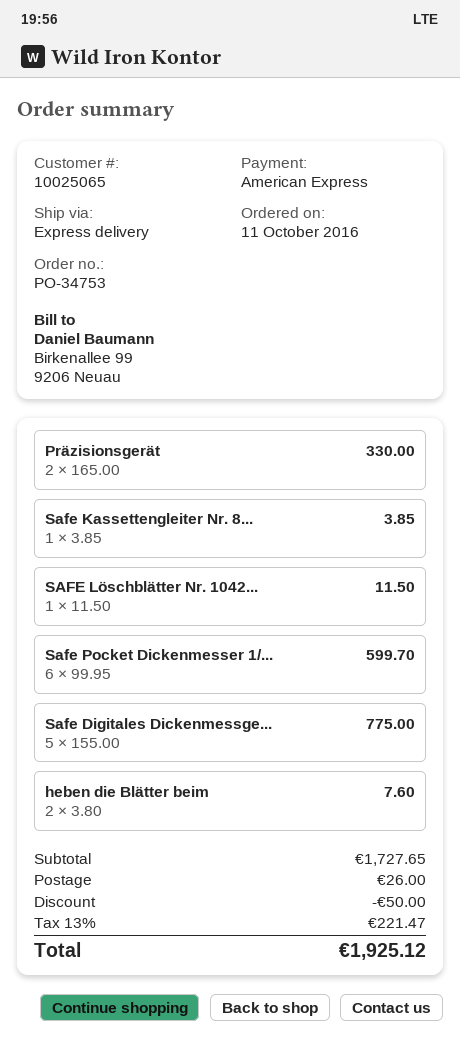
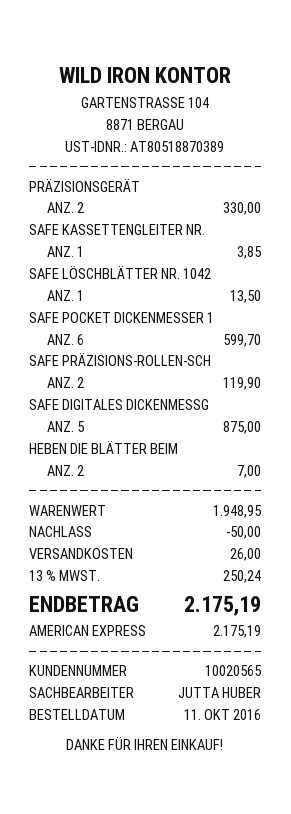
customer number: 10025065 -> 10020565
SAFE Löschblätter Nr. 1042...: 1 for 11.50 -> 1 for 13.50
Safe Digitales Dickenmessge...: 5 for 775.00 -> 5 for 875.00
heben die Blätter beim: 2 for 7.60 -> 2 for 7.00
SAFE PRÄZISIONS-ROLLEN-SCH: none -> 2 for 119.90
subtotal: 1727.65 -> 1948.95
tax: 13% = 221.47 -> 13% = 250.24
total: 1925.12 -> 2175.19

